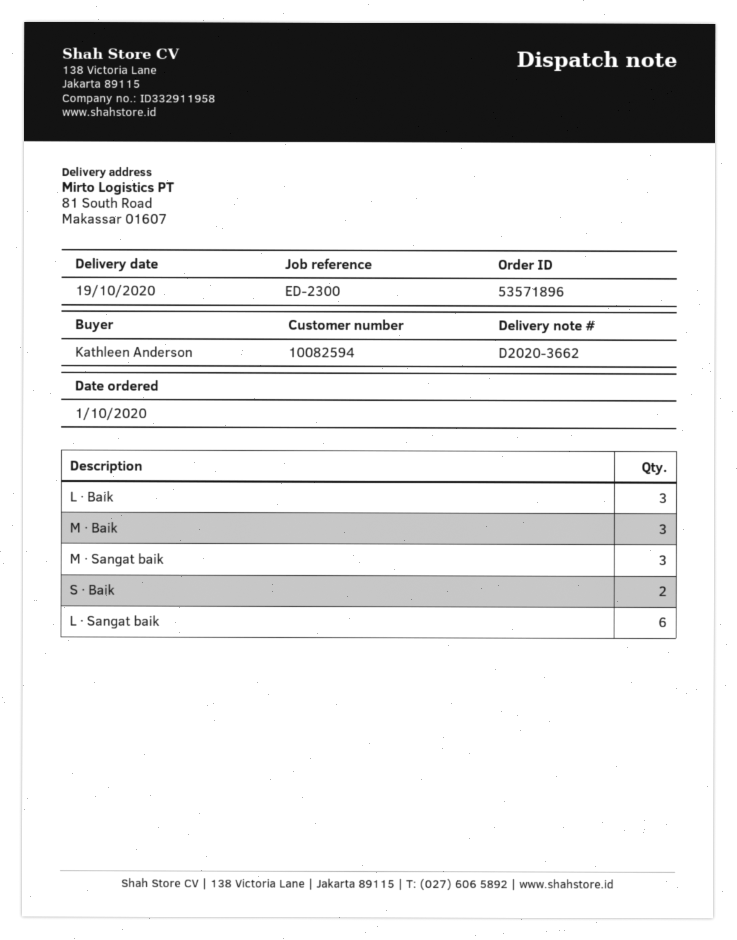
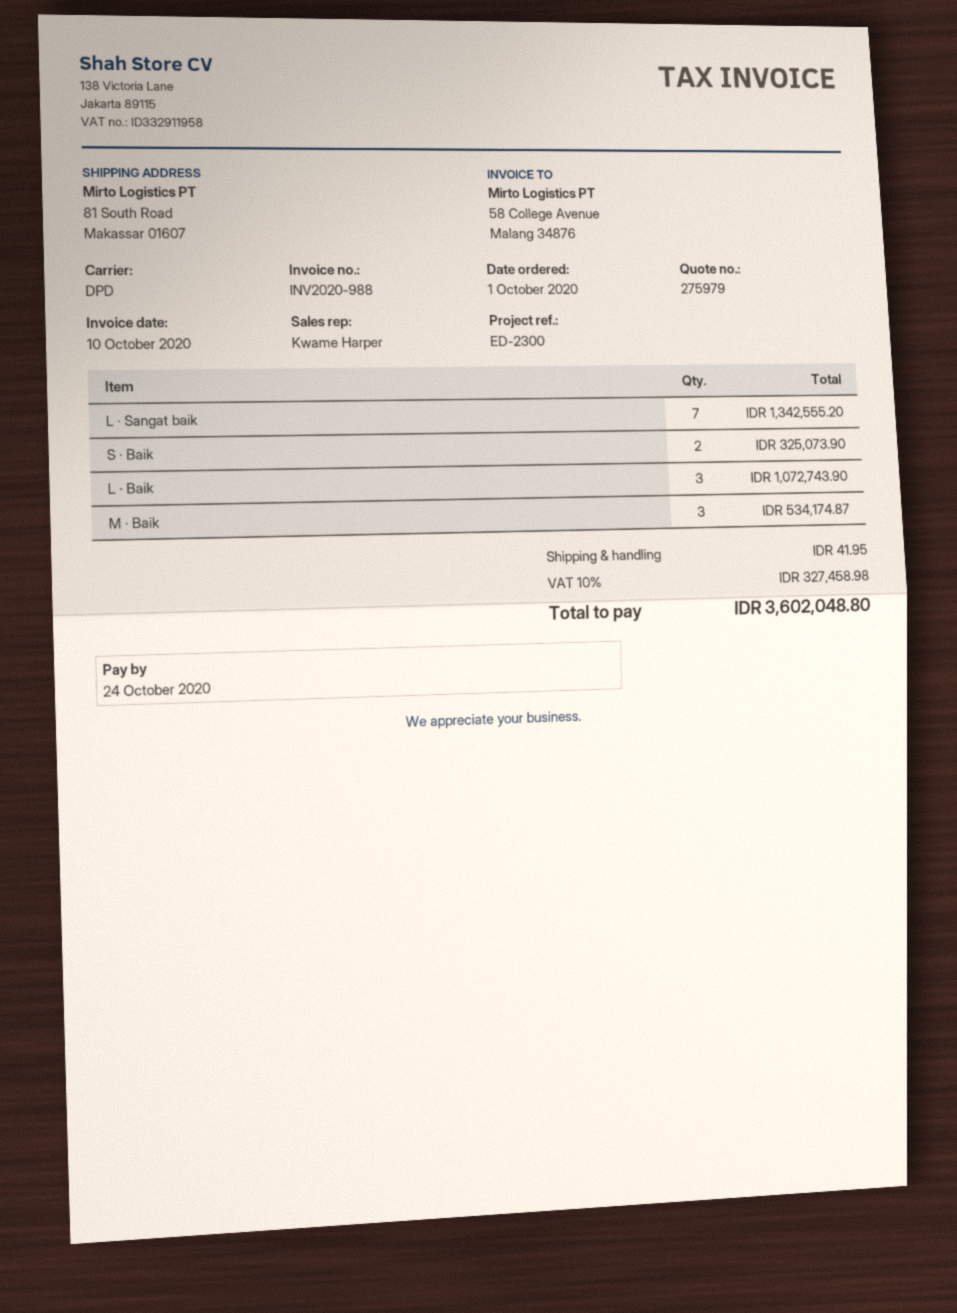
M · Sangat baik: 3 -> none
L · Sangat baik: 6 -> 7

